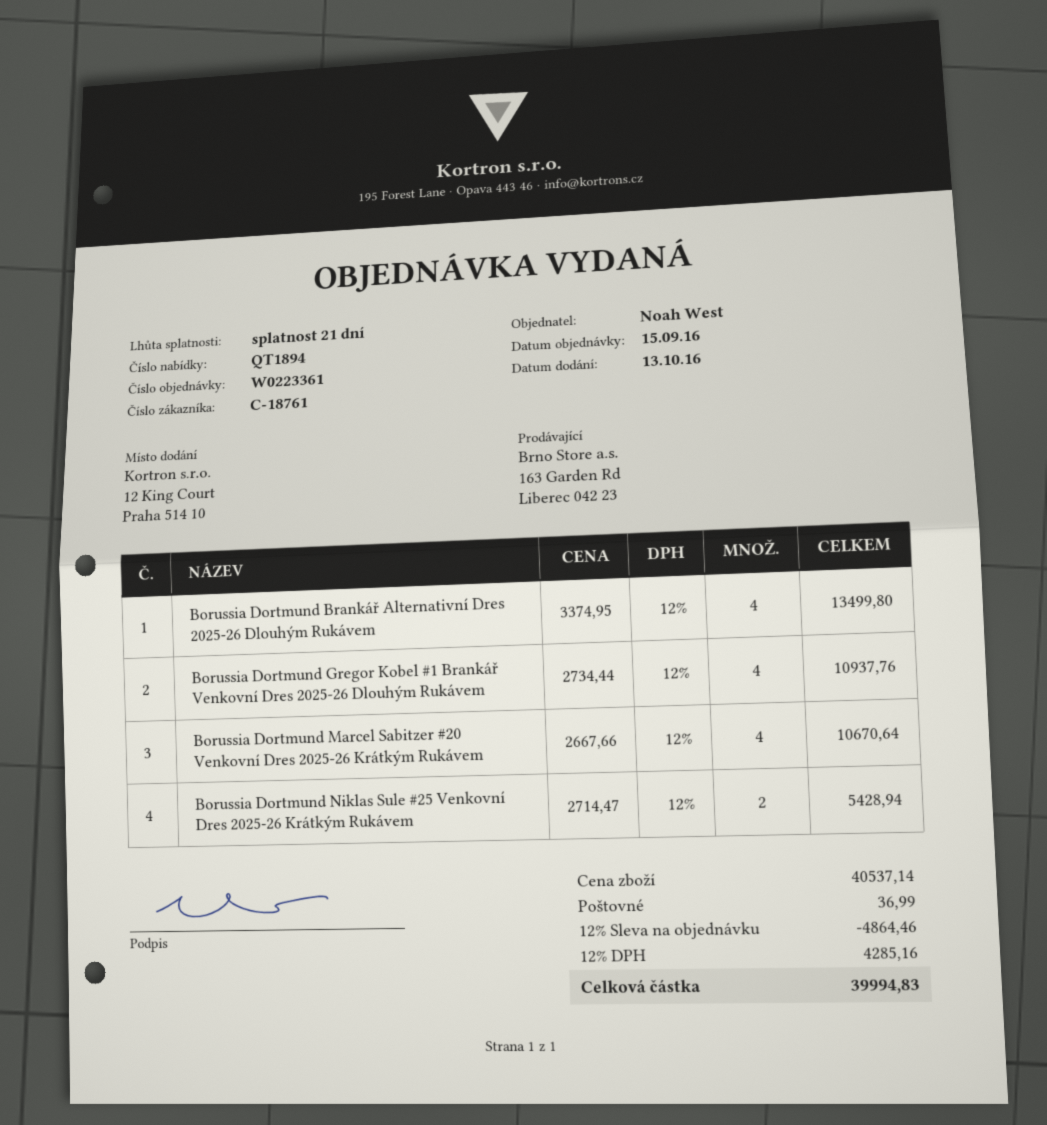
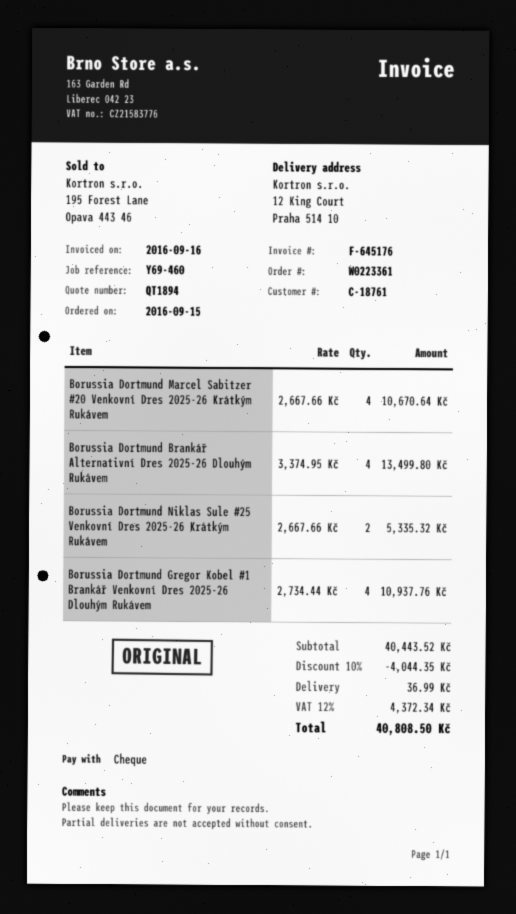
Borussia Dortmund Niklas Sule #25 Venkovní Dres 2025-26 Krátkým Rukávem: 2 x 2714.47 = 5428.94 -> 2 x 2667.66 = 5335.32
subtotal: 40537.14 -> 40443.52
discount: 12% = 4864.46 -> 10% = 4044.35
tax: 12% = 4285.16 -> 12% = 4372.34
total: 39994.83 -> 40808.50

